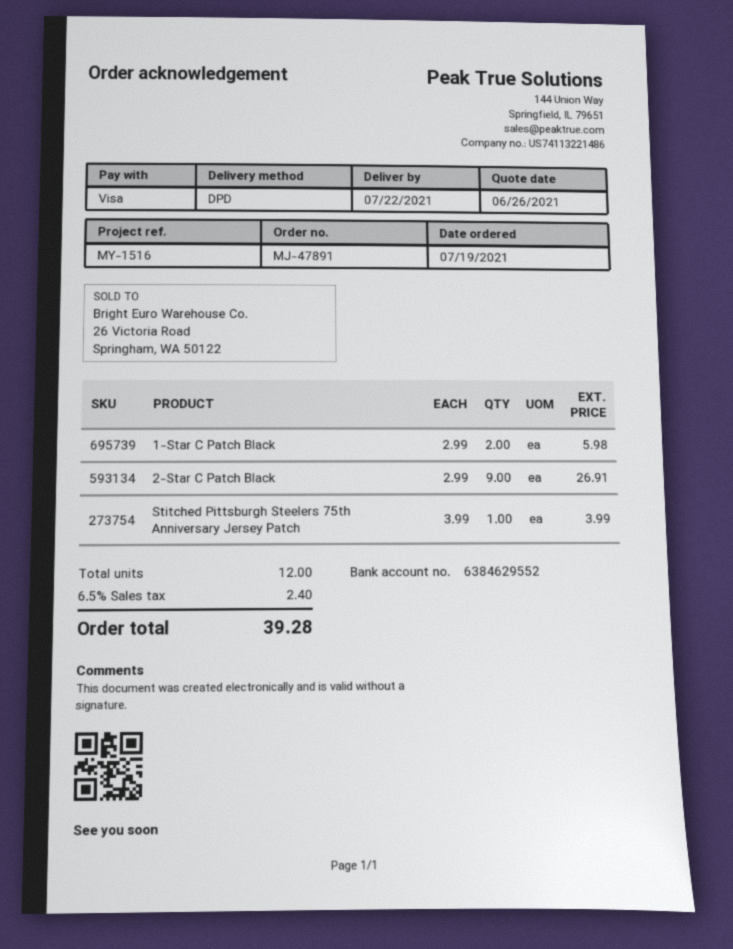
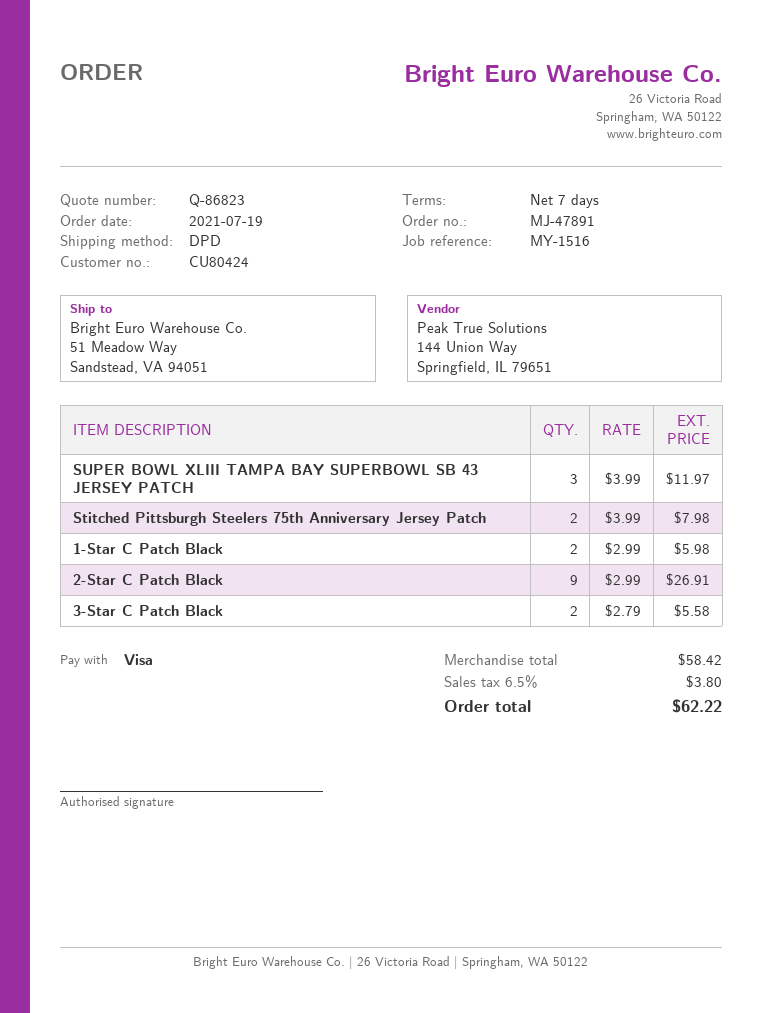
Stitched Pittsburgh Steelers 75th Anniversary Jersey Patch: 1 x 3.99 = 3.99 -> 2 x 3.99 = 7.98
SUPER BOWL XLIII TAMPA BAY SUPERBOWL SB 43 JERSEY PATCH: none -> 3 x 3.99 = 11.97
3-Star C Patch Black: none -> 2 x 2.79 = 5.58
tax: 6.5% = 2.40 -> 6.5% = 3.80
total: 39.28 -> 62.22

